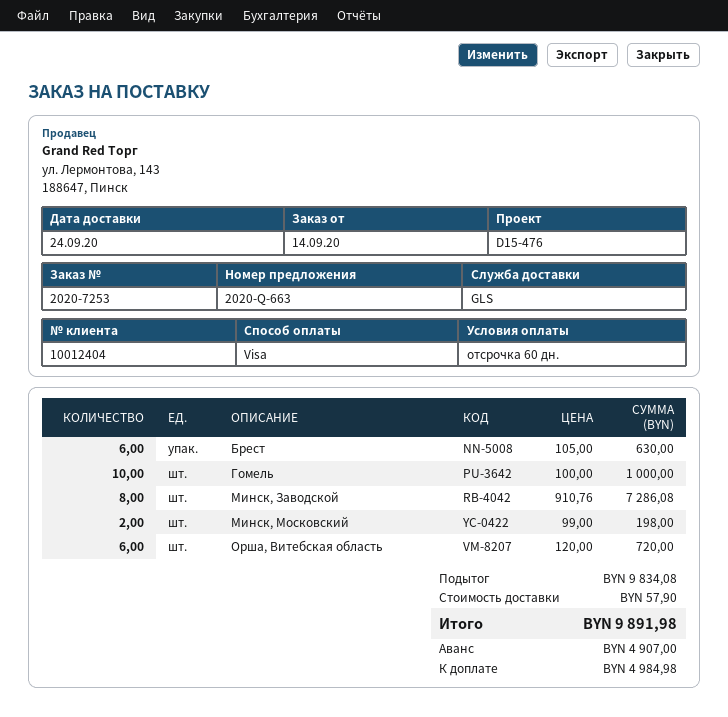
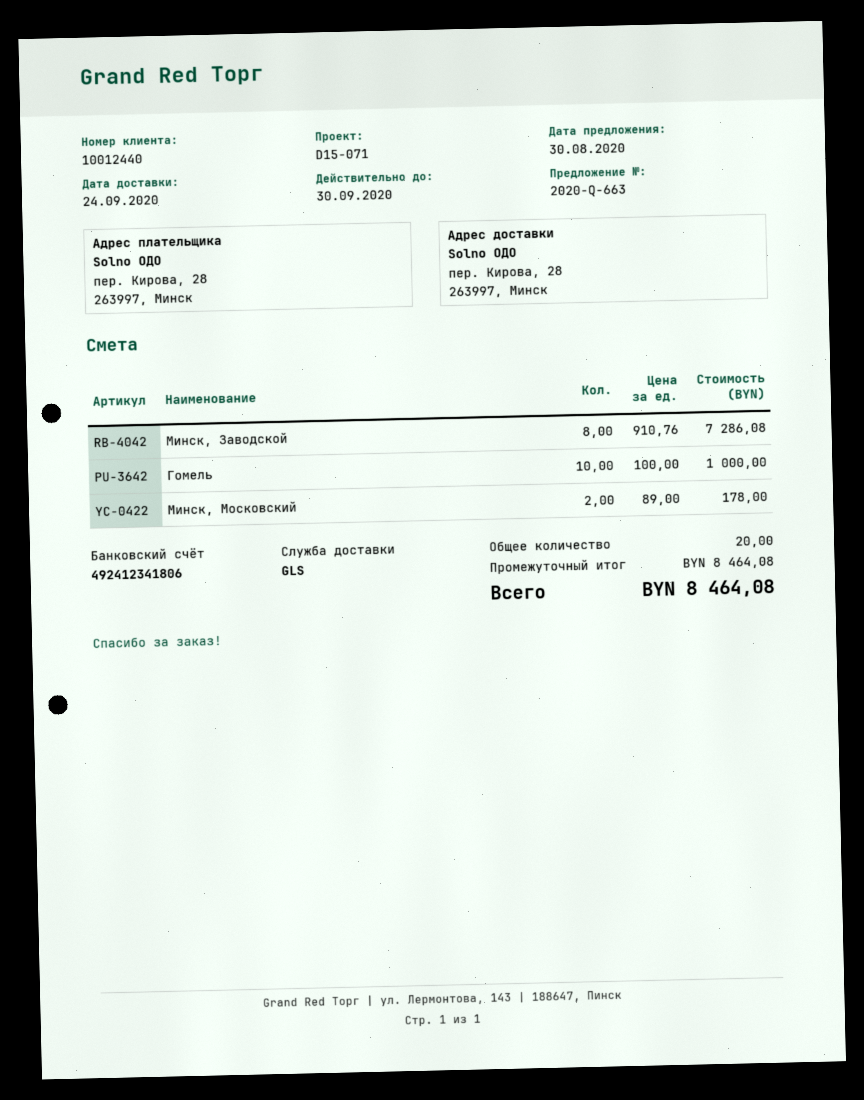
customer number: 10012404 -> 10012440
reference: D15-476 -> D15-071
Брест: 6 x 105.00 = 630.00 -> none
Минск, Московский: 2 x 99.00 = 198.00 -> 2 x 89.00 = 178.00
Орша, Витебская область: 6 x 120.00 = 720.00 -> none
subtotal: 9834.08 -> 8464.08
shipping: 57.90 -> none
total: 9891.98 -> 8464.08

